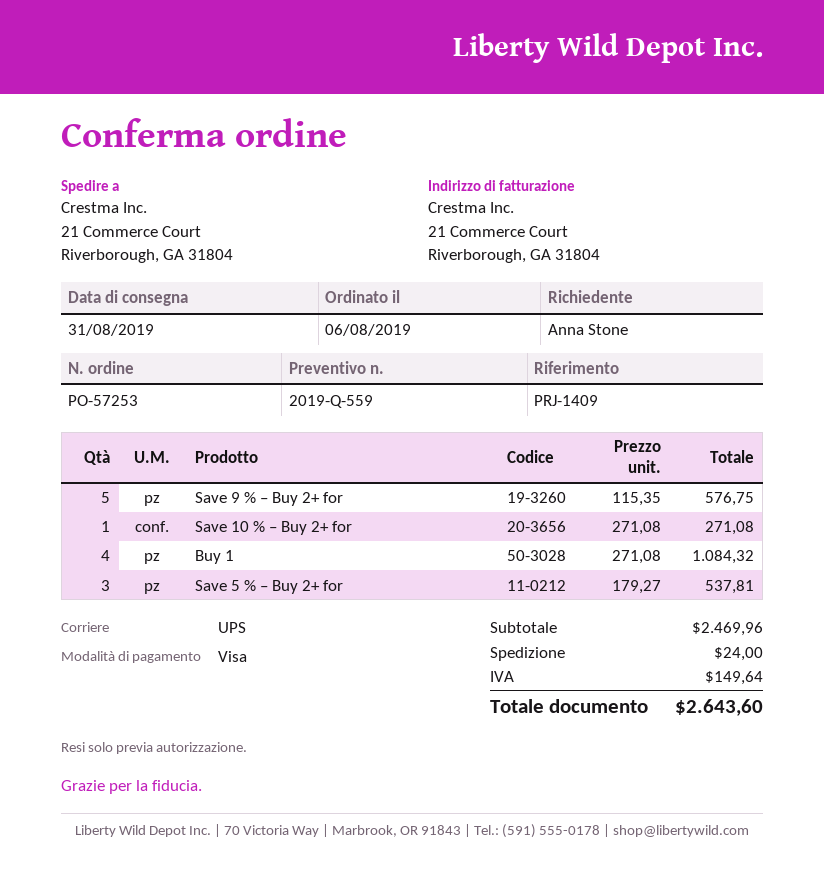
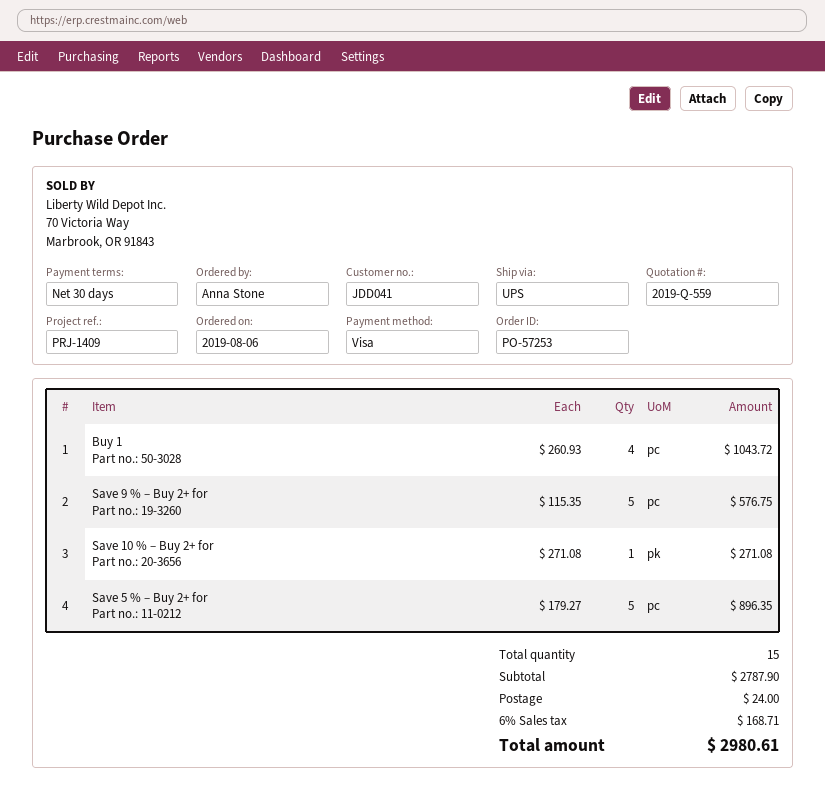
Buy 1: 4 x 271.08 = 1084.32 -> 4 x 260.93 = 1043.72
Save 5 % – Buy 2+ for: 3 x 179.27 = 537.81 -> 5 x 179.27 = 896.35
subtotal: 2469.96 -> 2787.90
tax: 149.64 -> 168.71
total: 2643.60 -> 2980.61

